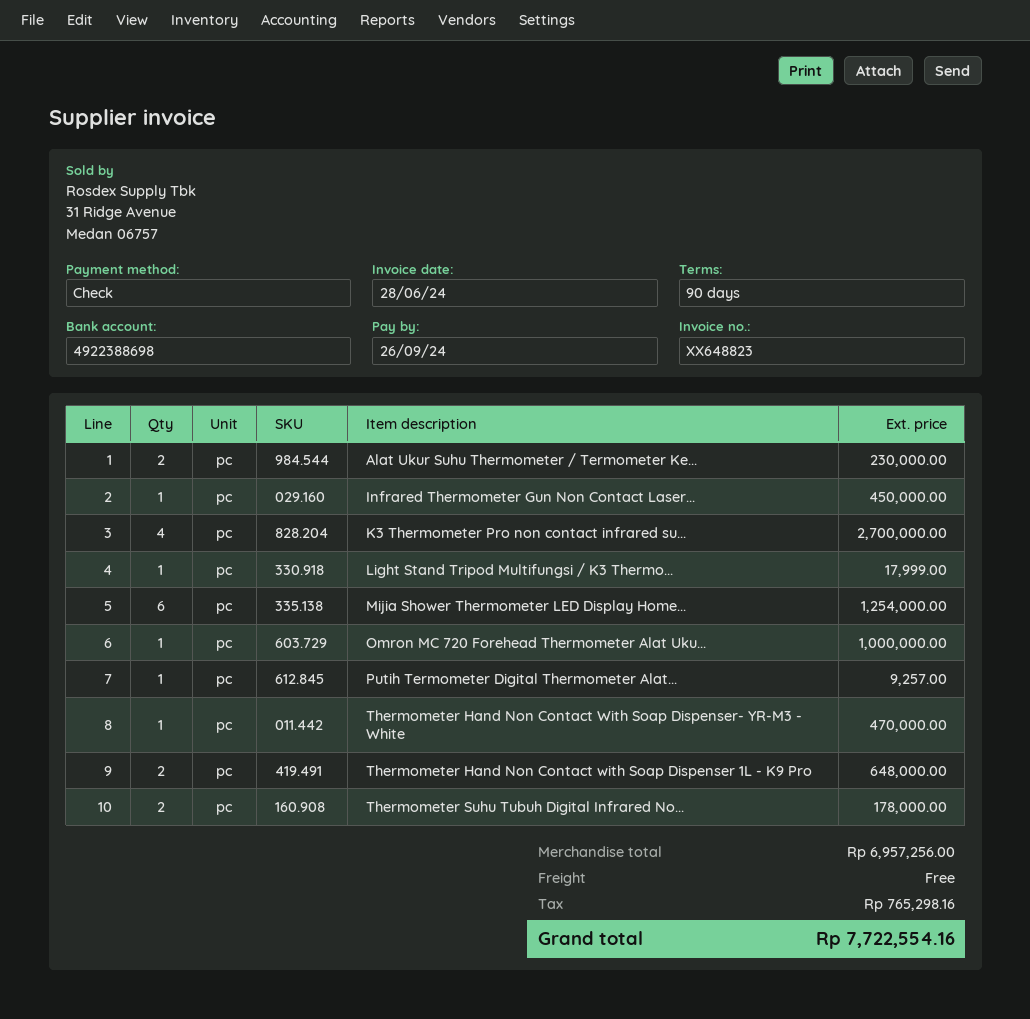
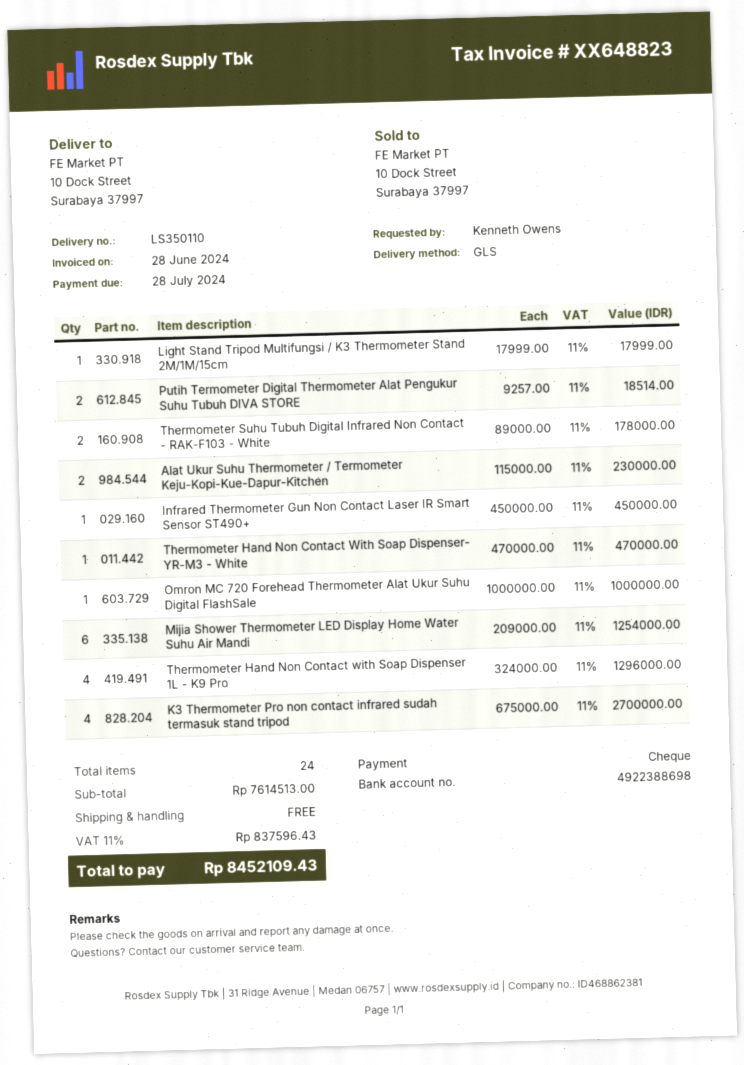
due date: 2024-09-26 -> 2024-07-28
Putih Termometer Digital Thermometer Alat...: 1 for 9257.00 -> 2 for 18514.00
Thermometer Hand Non Contact with Soap Dispenser 1L - K9 Pro: 2 for 648000.00 -> 4 for 1296000.00
subtotal: 6957256.00 -> 7614513.00
tax: 765298.16 -> 837596.43
total: 7722554.16 -> 8452109.43

